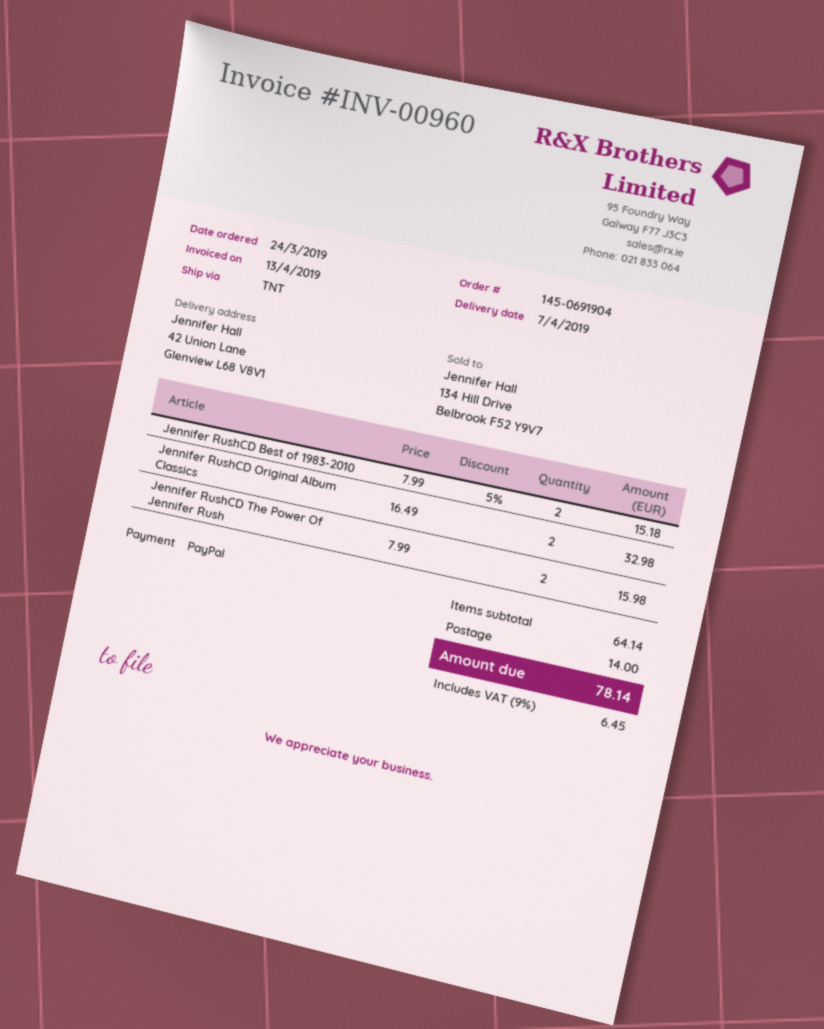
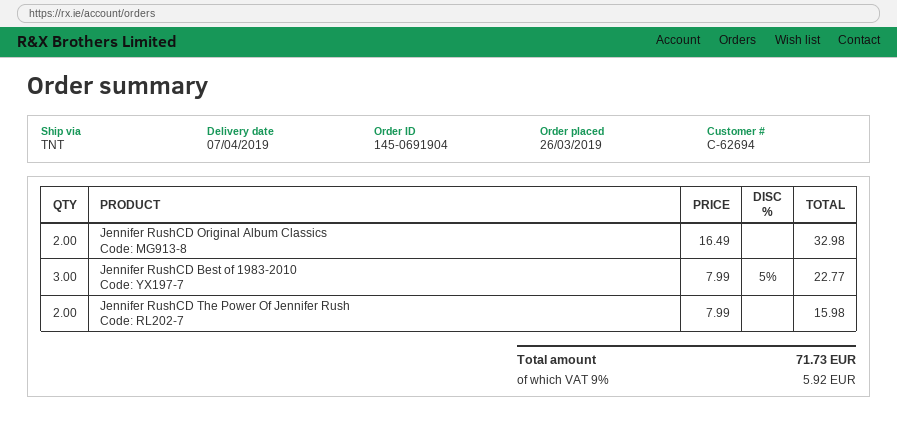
order date: 2019-03-24 -> 2019-03-26
Jennifer RushCD Best of 1983-2010: 2 x 7.99 - 5% = 15.18 -> 3 x 7.99 - 5% = 22.77
shipping: 14.00 -> none
tax: 9% = 6.45 -> 9% = 5.92
total: 78.14 -> 71.73

